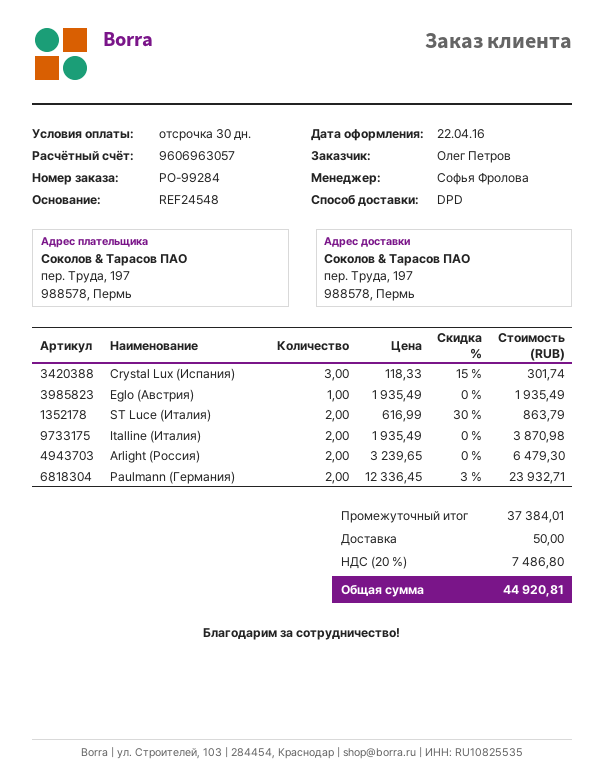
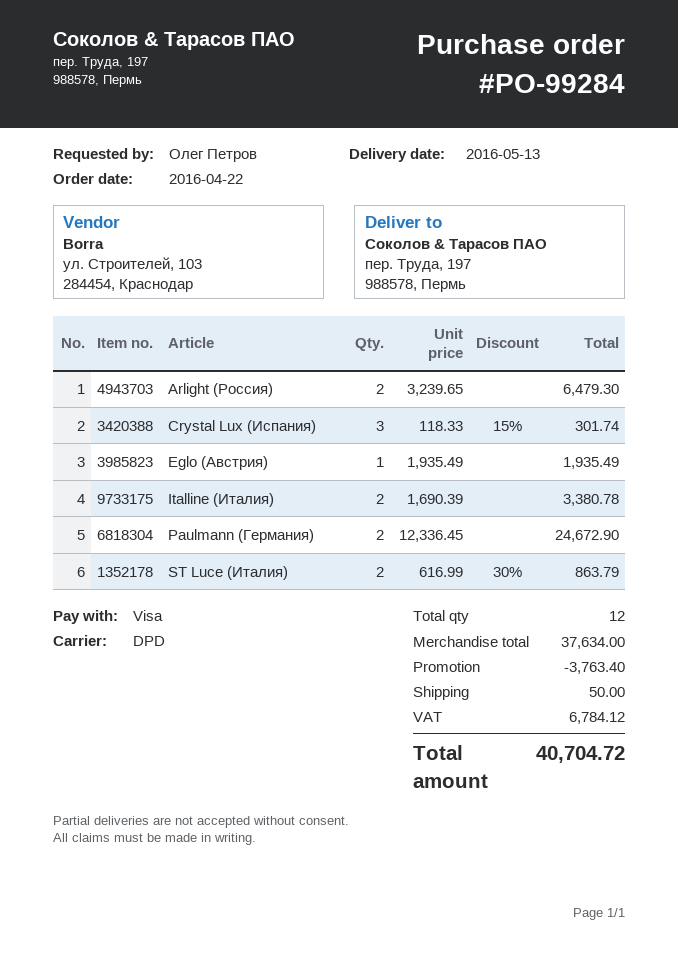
Italline (Италия): 2 x 1935.49 = 3870.98 -> 2 x 1690.39 = 3380.78
Paulmann (Германия): 2 x 12336.45 - 3% = 23932.71 -> 2 x 12336.45 = 24672.90
subtotal: 37384.01 -> 37634.00
discount: none -> 3763.40
tax: 7486.80 -> 6784.12
total: 44920.81 -> 40704.72

